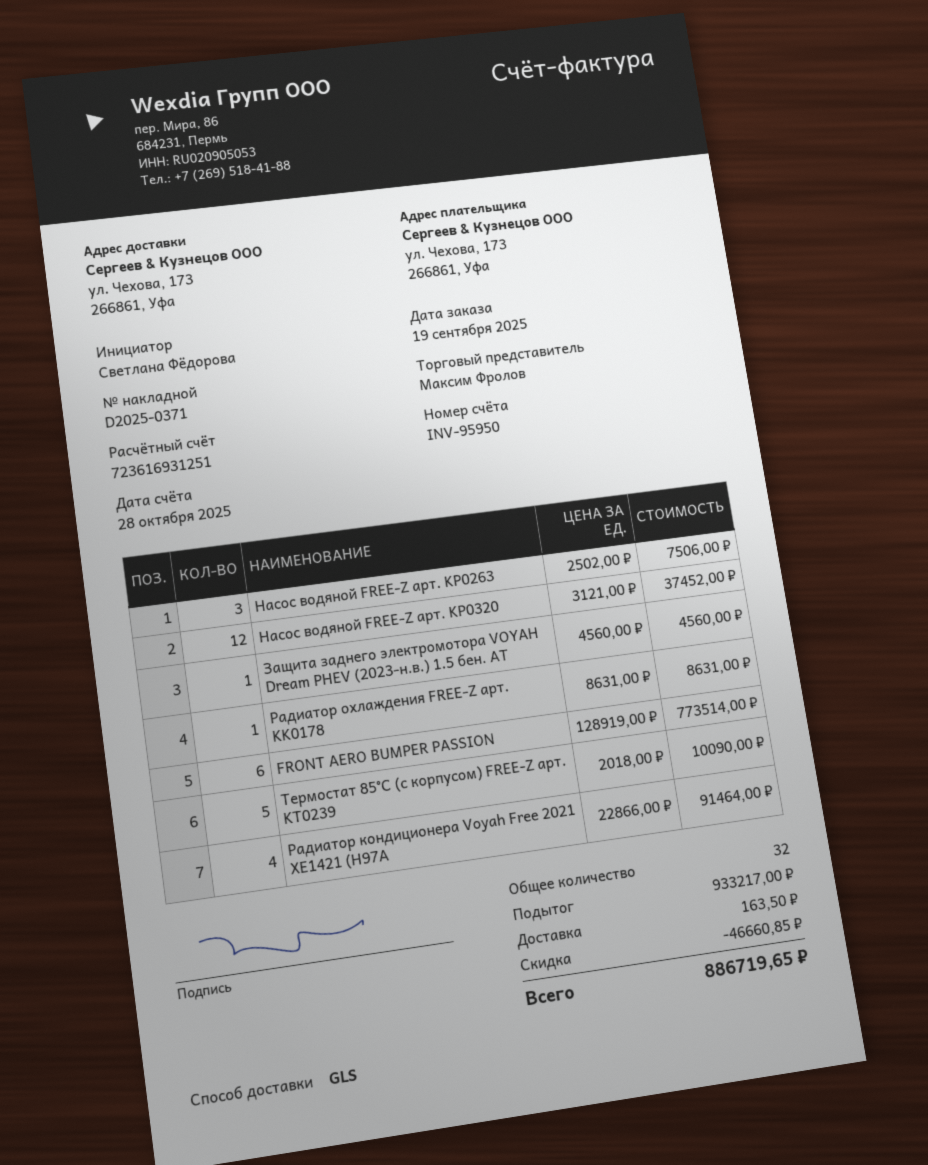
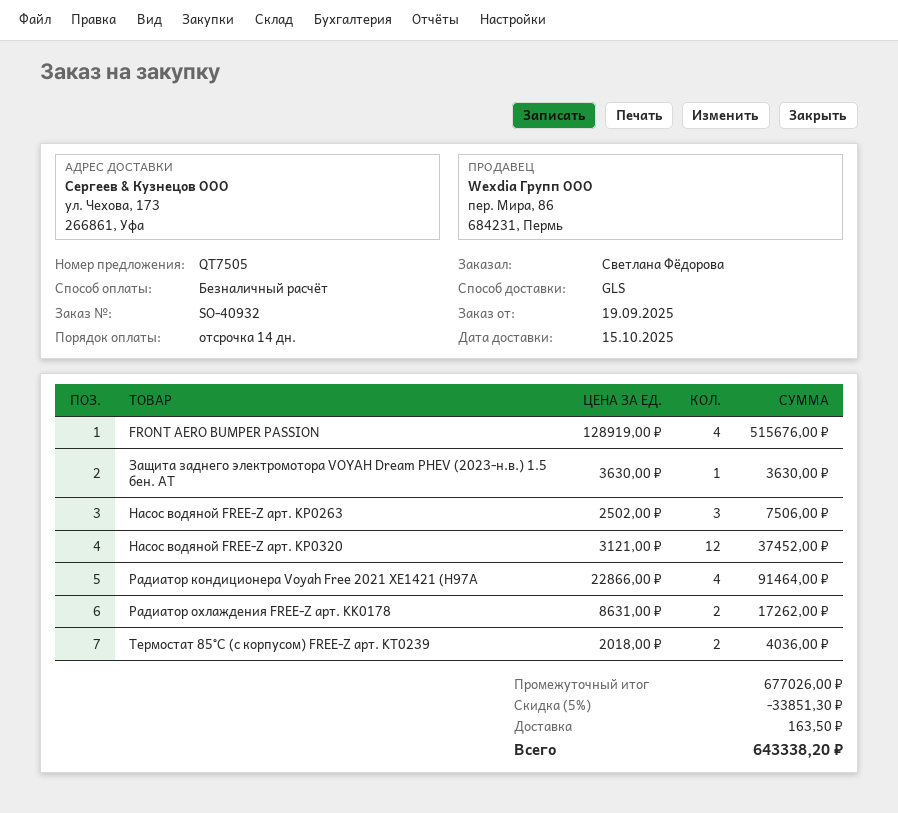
Защита заднего электромотора VOYAH Dream PHEV (2023-н.в.) 1.5 бен. AT: 1 x 4560.00 = 4560.00 -> 1 x 3630.00 = 3630.00
Радиатор охлаждения FREE-Z арт. KK0178: 1 x 8631.00 = 8631.00 -> 2 x 8631.00 = 17262.00
FRONT AERO BUMPER PASSION: 6 x 128919.00 = 773514.00 -> 4 x 128919.00 = 515676.00
Термостат 85°C (с корпусом) FREE-Z арт. KT0239: 5 x 2018.00 = 10090.00 -> 2 x 2018.00 = 4036.00
subtotal: 933217.00 -> 677026.00
discount: 46660.85 -> 33851.30
total: 886719.65 -> 643338.20

